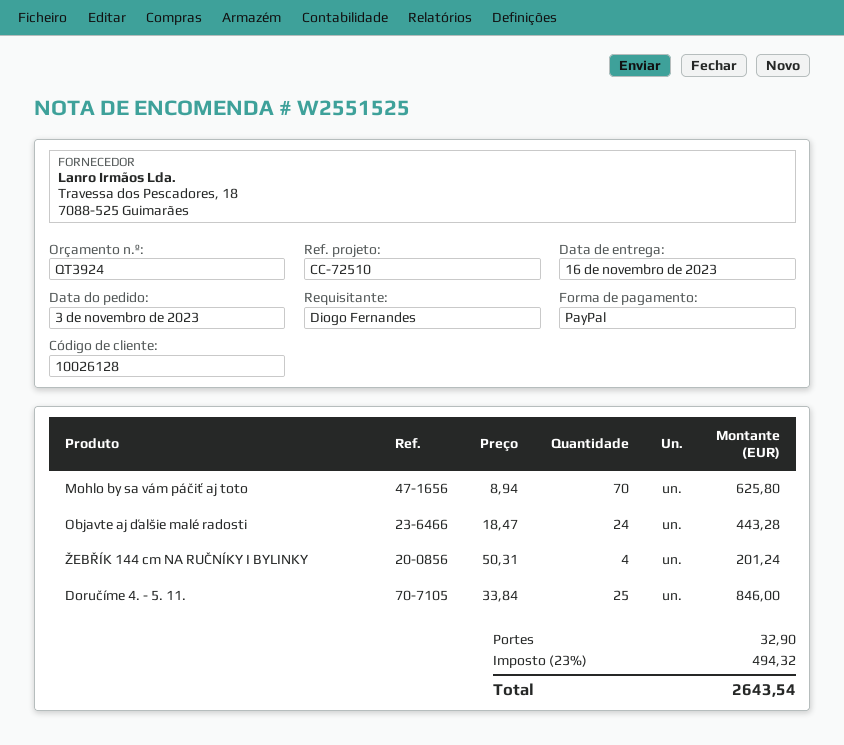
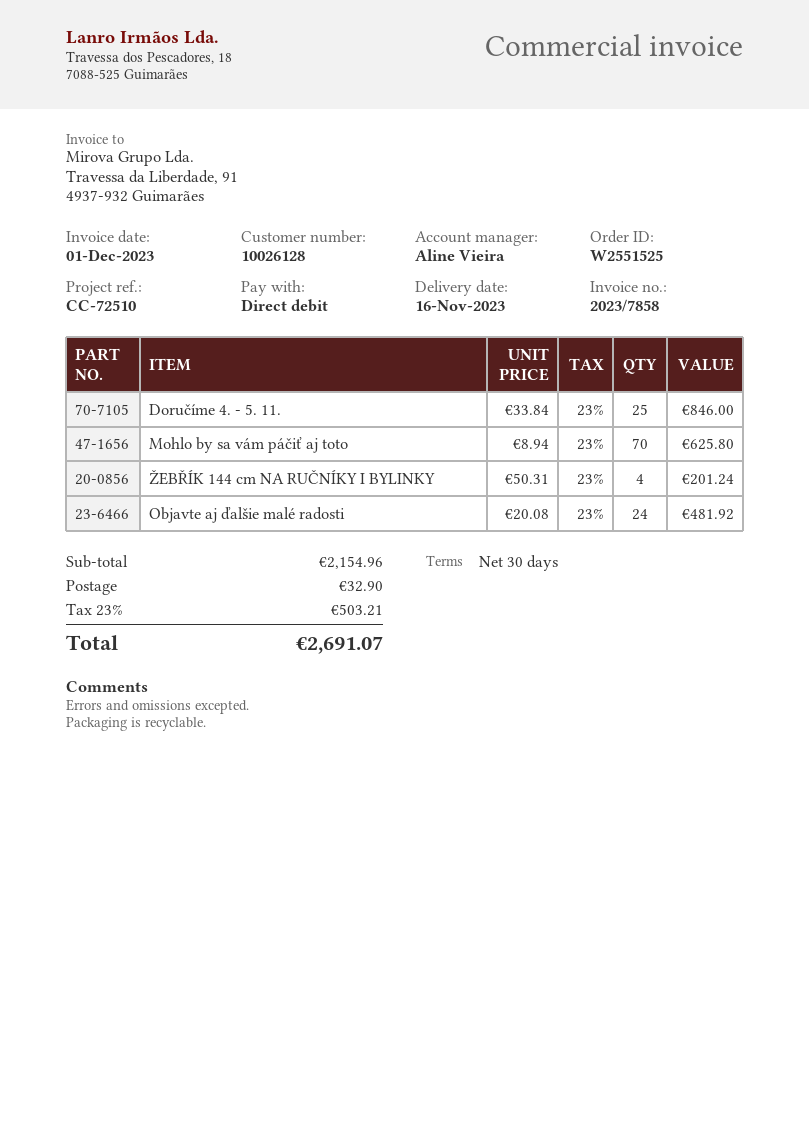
payment method: PayPal -> direct debit
Objavte aj ďalšie malé radosti: 24 x 18.47 = 443.28 -> 24 x 20.08 = 481.92
tax: 23% = 494.32 -> 23% = 503.21
total: 2643.54 -> 2691.07

